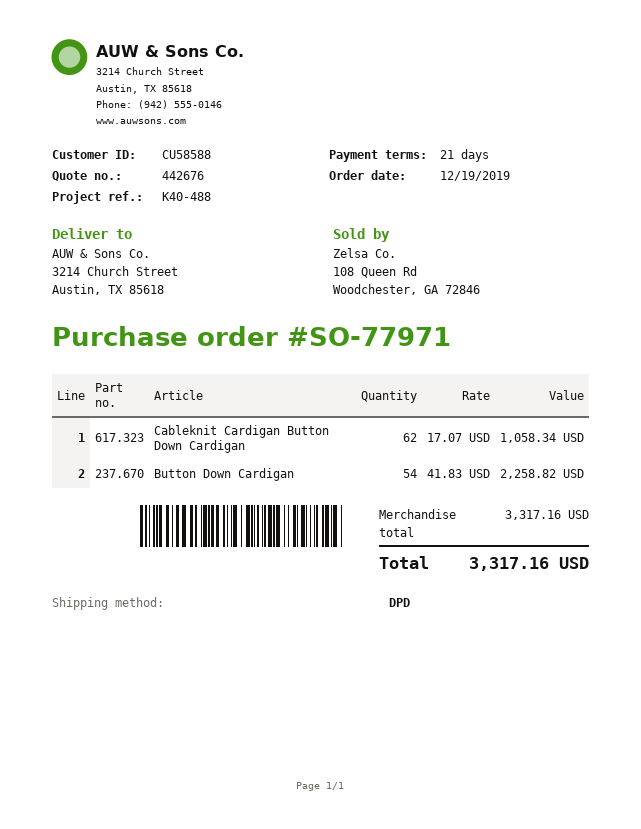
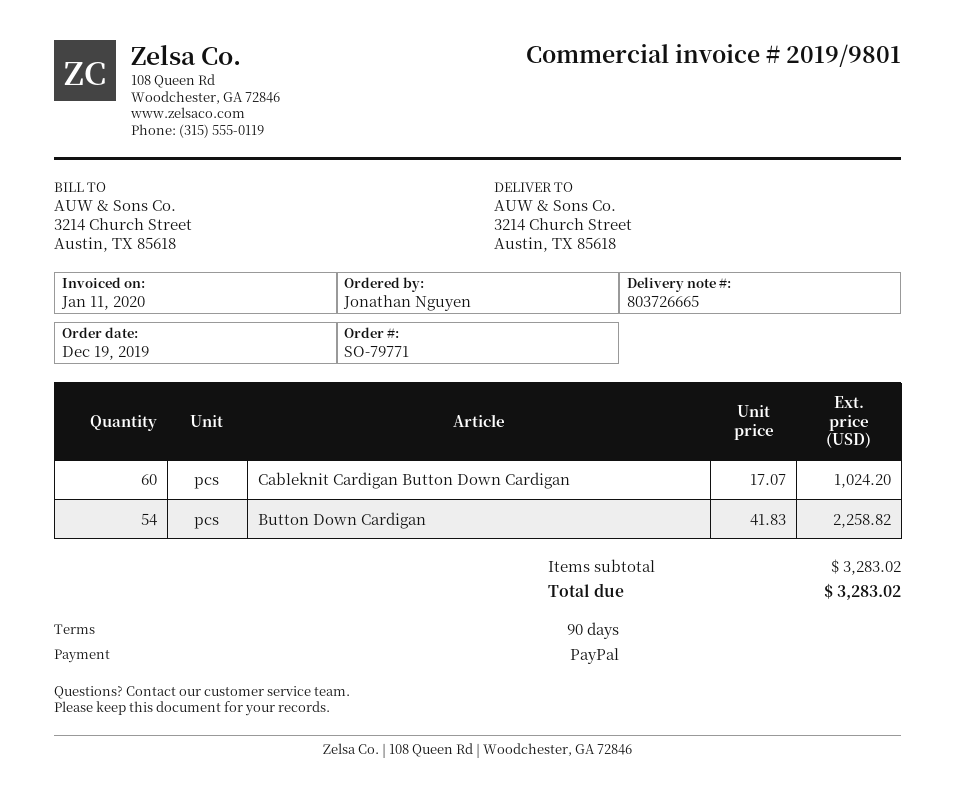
order number: SO-77971 -> SO-79771
payment terms: 21 days -> 90 days
Cableknit Cardigan Button Down Cardigan: 62 x 17.07 = 1058.34 -> 60 x 17.07 = 1024.20
subtotal: 3317.16 -> 3283.02
total: 3317.16 -> 3283.02

